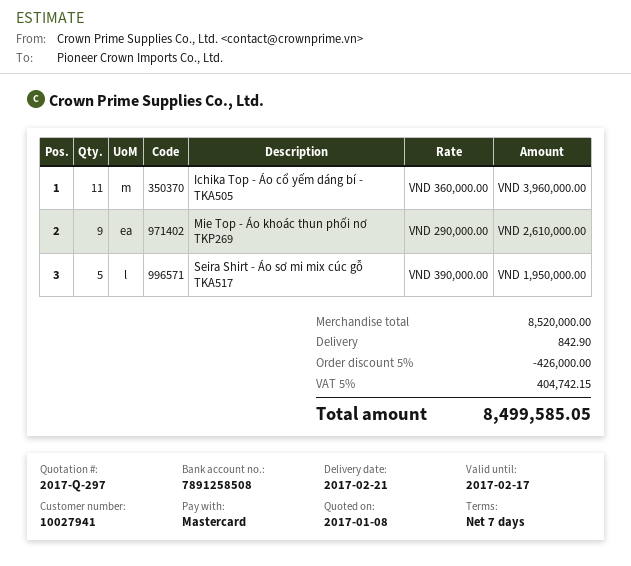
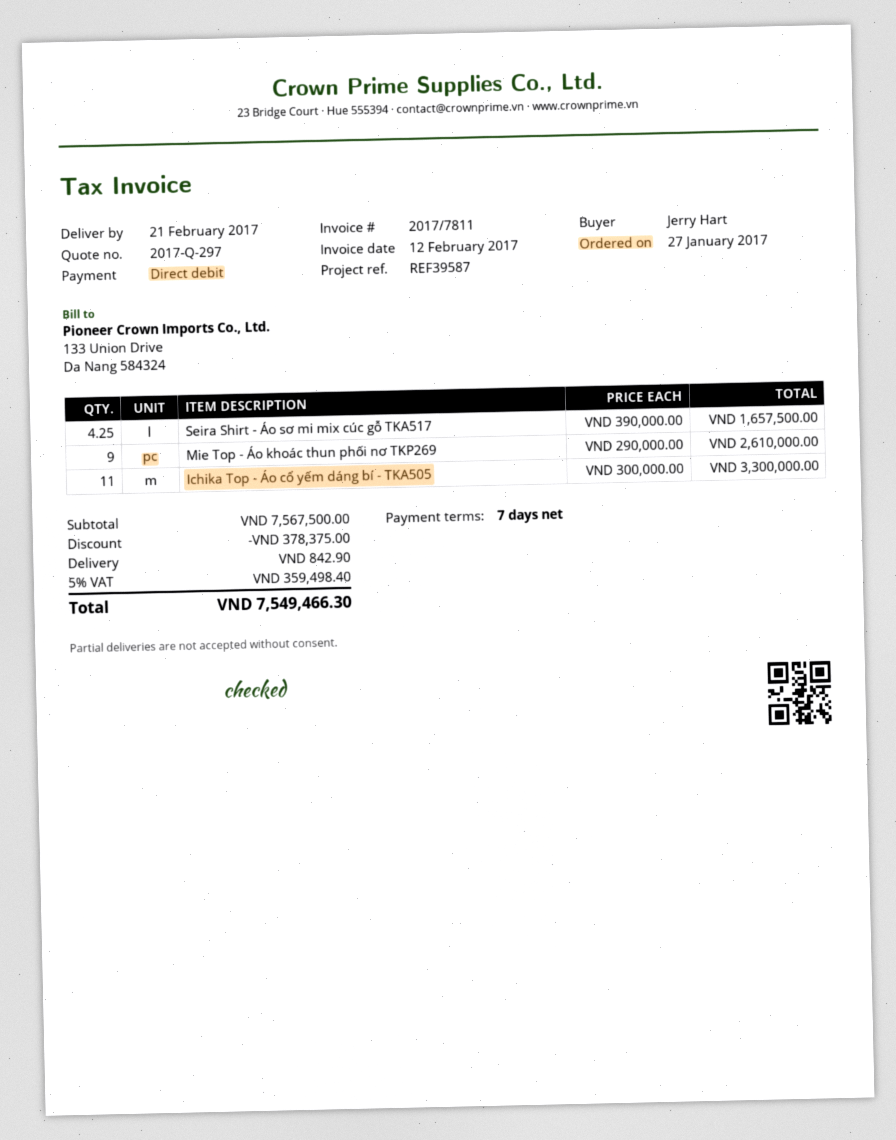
payment method: Mastercard -> direct debit
Ichika Top - Áo cổ yếm dáng bí - TKA505: 11 x 360000.00 = 3960000.00 -> 11 x 300000.00 = 3300000.00
Seira Shirt - Áo sơ mi mix cúc gỗ TKA517: 5 x 390000.00 = 1950000.00 -> 4.25 x 390000.00 = 1657500.00
subtotal: 8520000.00 -> 7567500.00
discount: 426000.00 -> 378375.00
tax: 5% = 404742.15 -> 5% = 359498.40
total: 8499585.05 -> 7549466.30

